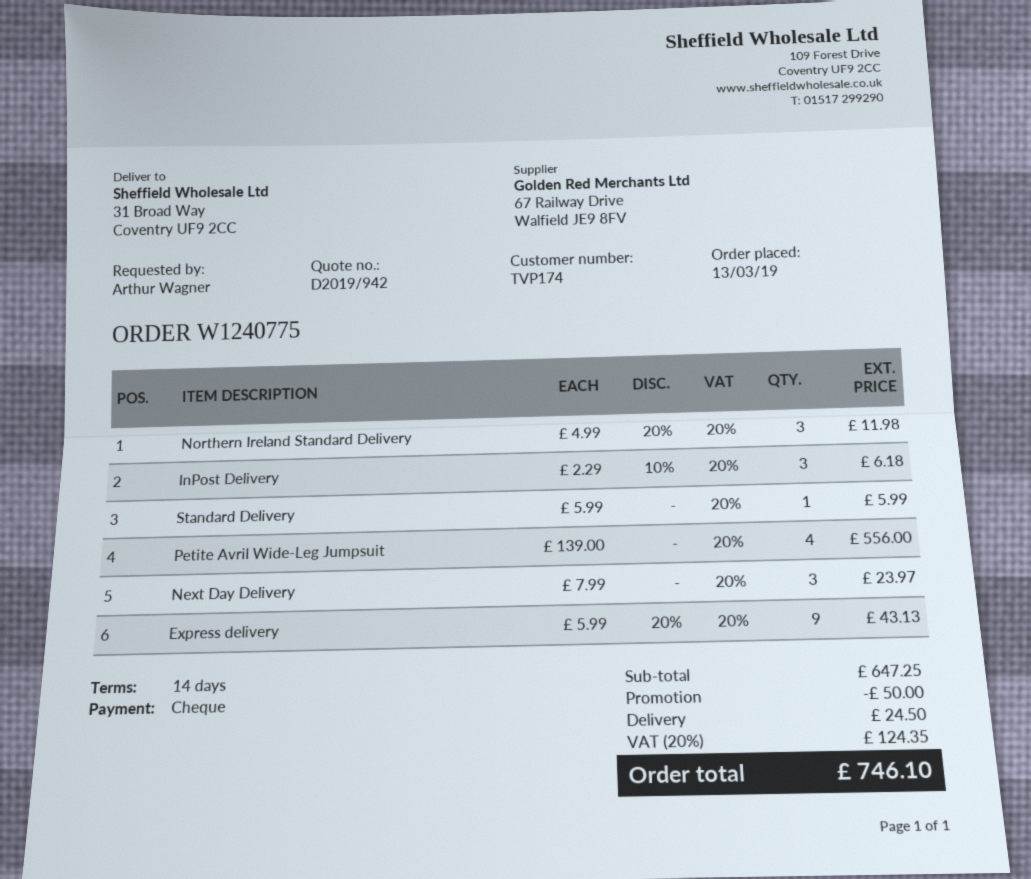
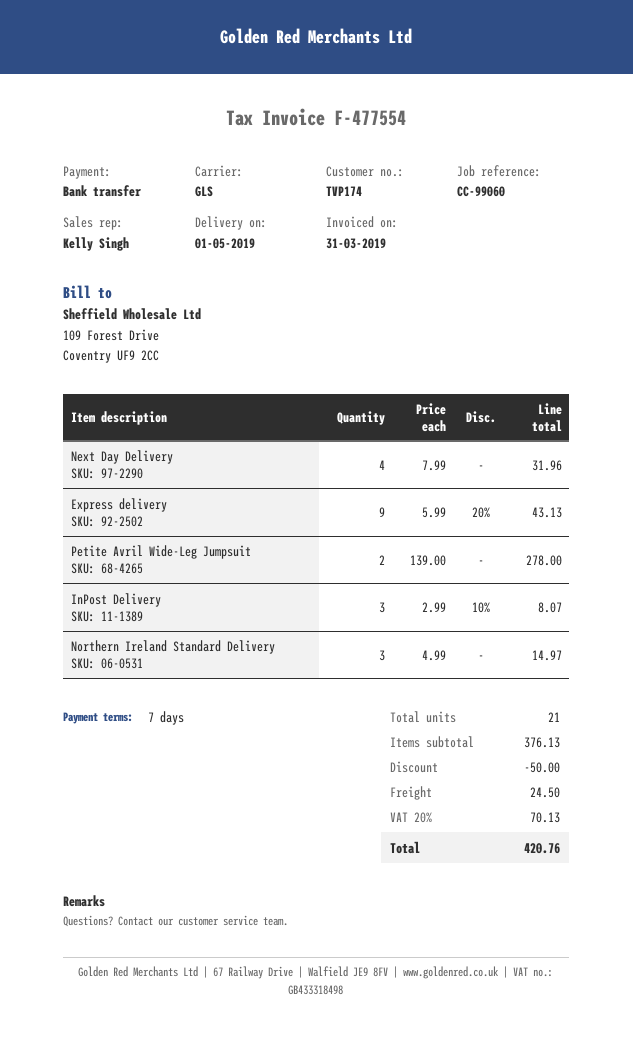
payment terms: 14 days -> 7 days
payment method: cheque -> bank transfer
Northern Ireland Standard Delivery: 3 x 4.99 - 20% = 11.98 -> 3 x 4.99 = 14.97
InPost Delivery: 3 x 2.29 - 10% = 6.18 -> 3 x 2.99 - 10% = 8.07
Standard Delivery: 1 x 5.99 = 5.99 -> none
Petite Avril Wide-Leg Jumpsuit: 4 x 139.00 = 556.00 -> 2 x 139.00 = 278.00
Next Day Delivery: 3 x 7.99 = 23.97 -> 4 x 7.99 = 31.96
subtotal: 647.25 -> 376.13
tax: 20% = 124.35 -> 20% = 70.13
total: 746.10 -> 420.76

